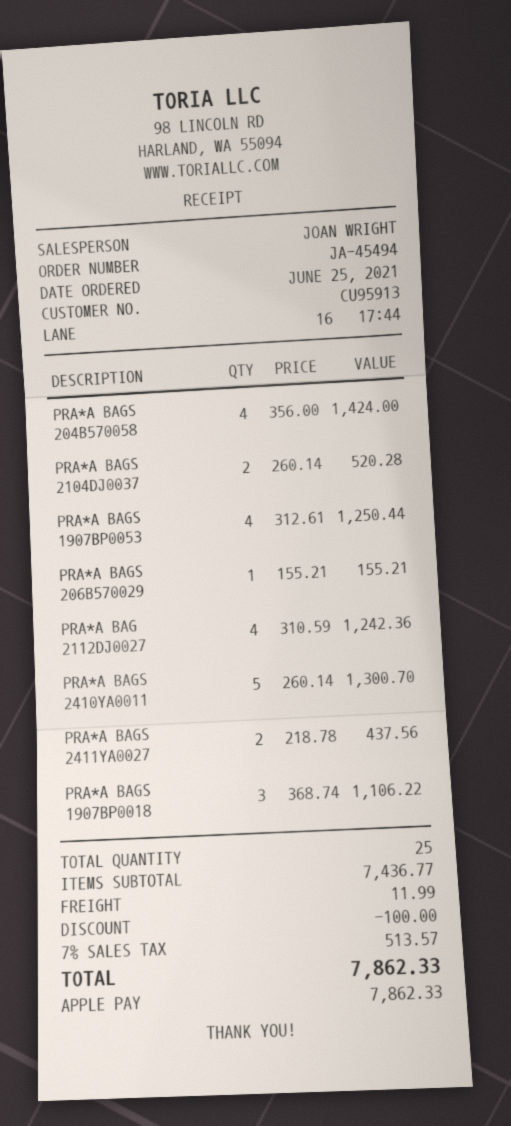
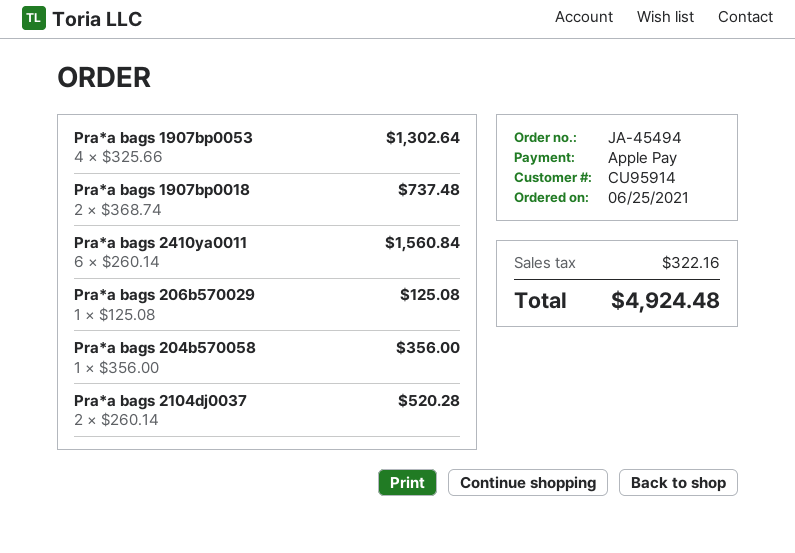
customer number: CU95913 -> CU95914
PRA*A BAGS 204B570058: 4 x 356.00 = 1424.00 -> 1 x 356.00 = 356.00
PRA*A BAGS 1907BP0053: 4 x 312.61 = 1250.44 -> 4 x 325.66 = 1302.64
PRA*A BAGS 206B570029: 1 x 155.21 = 155.21 -> 1 x 125.08 = 125.08
PRA*A BAG 2112DJ0027: 4 x 310.59 = 1242.36 -> none
PRA*A BAGS 2410YA0011: 5 x 260.14 = 1300.70 -> 6 x 260.14 = 1560.84
PRA*A BAGS 2411YA0027: 2 x 218.78 = 437.56 -> none
PRA*A BAGS 1907BP0018: 3 x 368.74 = 1106.22 -> 2 x 368.74 = 737.48
discount: 100.00 -> none
shipping: 11.99 -> none
tax: 513.57 -> 322.16
total: 7862.33 -> 4924.48

